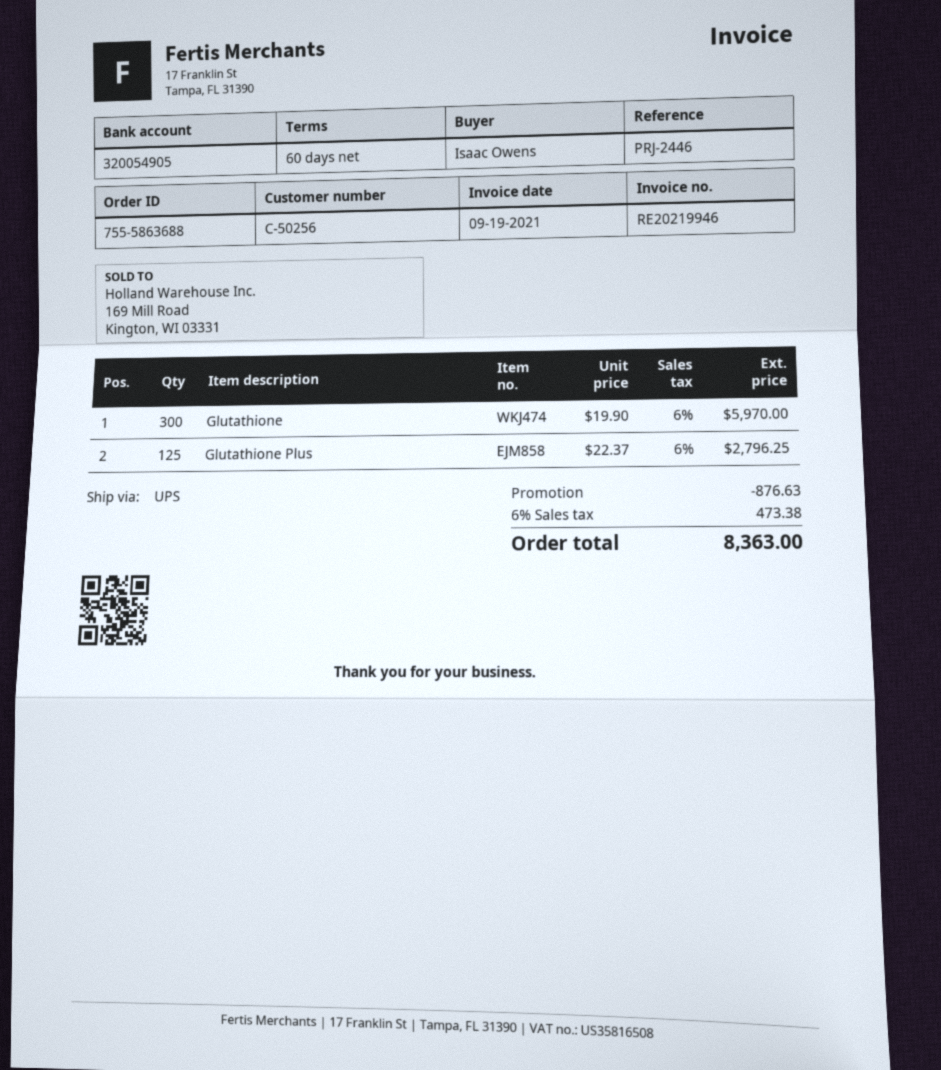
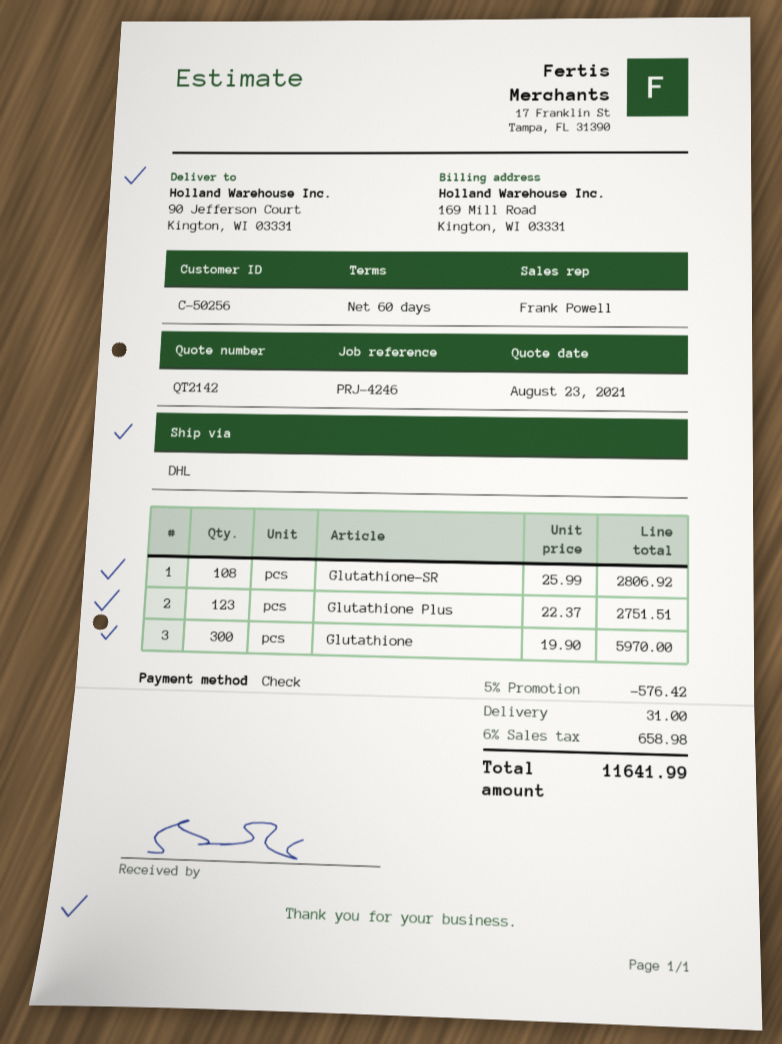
reference: PRJ-2446 -> PRJ-4246
shipping method: UPS -> DHL
Glutathione Plus: 125 x 22.37 = 2796.25 -> 123 x 22.37 = 2751.51
Glutathione-SR: none -> 108 x 25.99 = 2806.92
discount: 876.63 -> 576.42
shipping: none -> 31.00
tax: 6% = 473.38 -> 6% = 658.98
total: 8363.00 -> 11641.99

